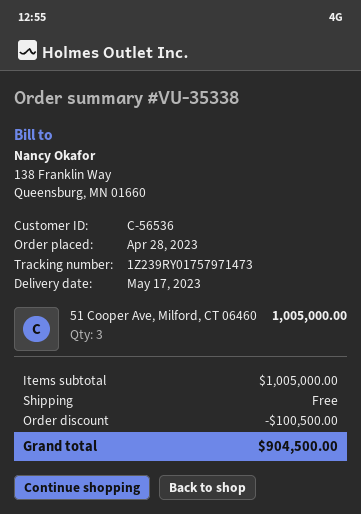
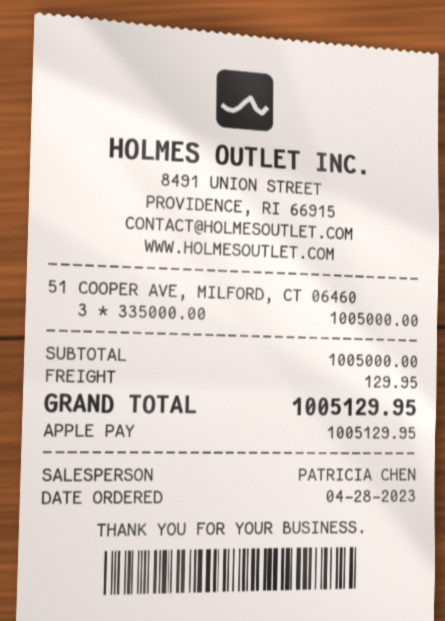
discount: 100500.00 -> none
shipping: 0.00 -> 129.95
total: 904500.00 -> 1005129.95

